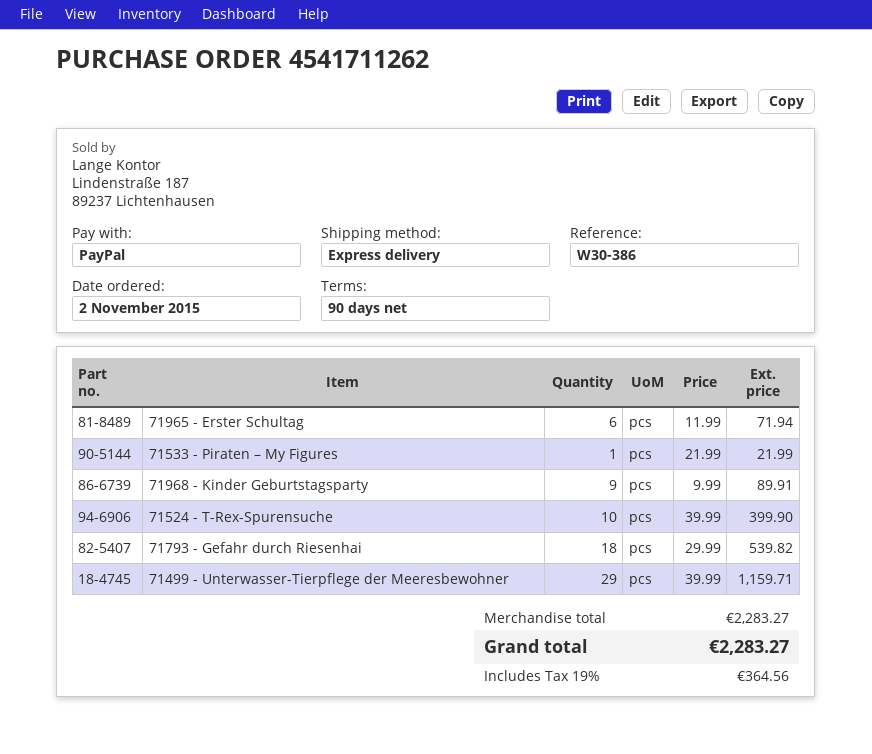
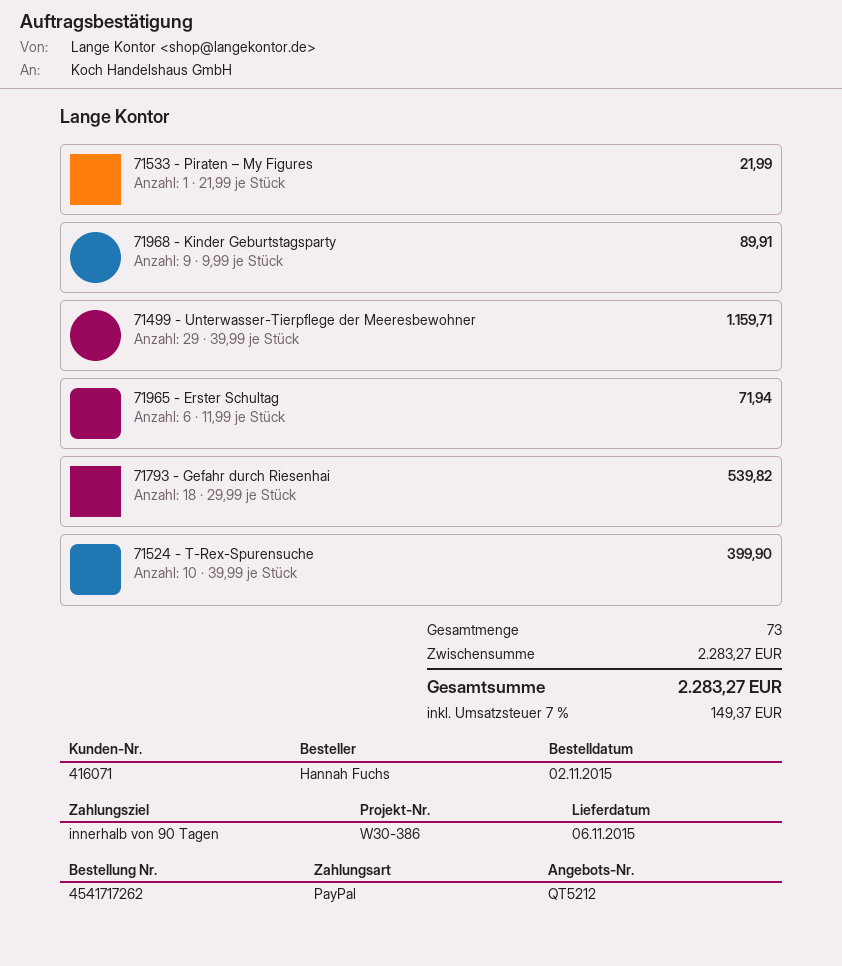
order number: 4541711262 -> 4541717262
tax: 19% = 364.56 -> 7% = 149.37

